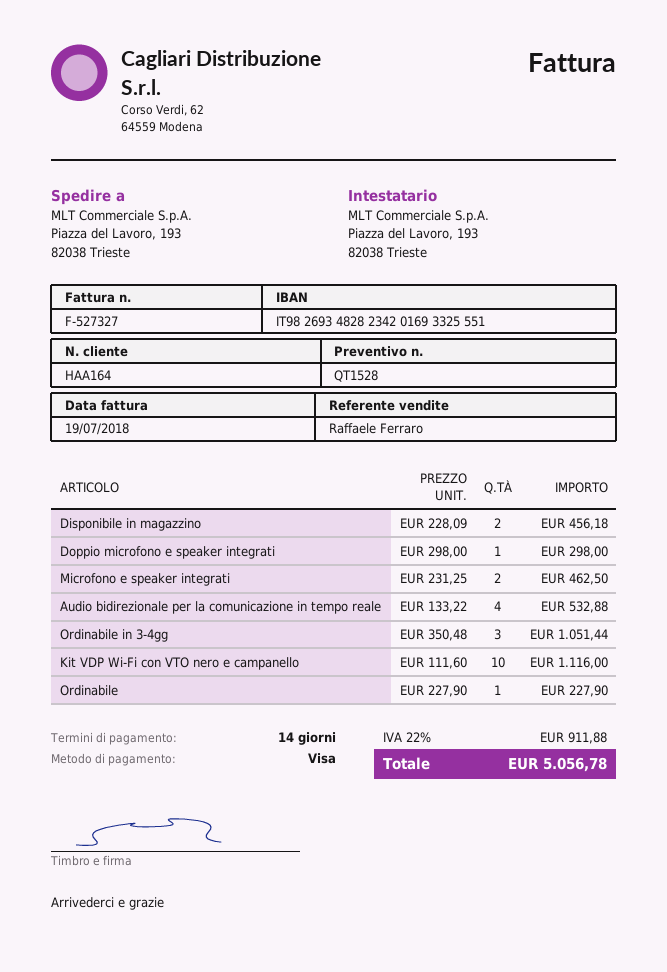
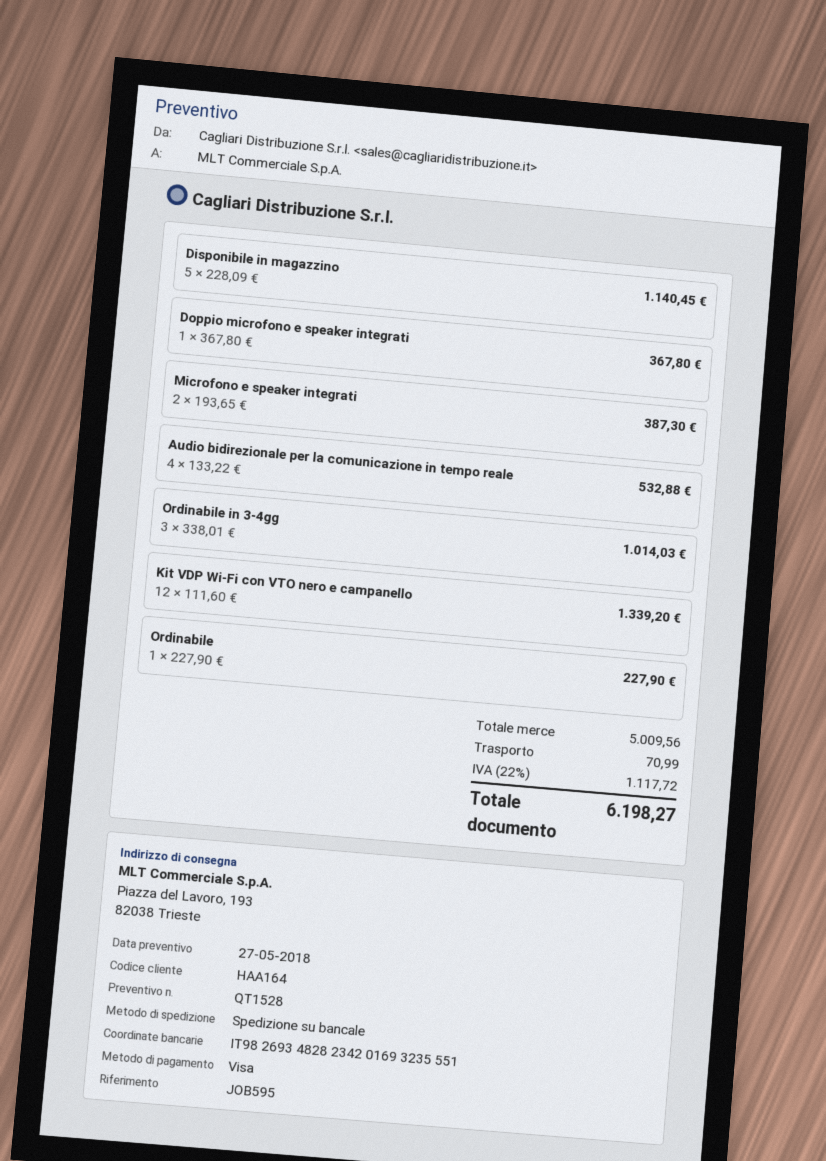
bank account: IT9826934828234201693325551 -> IT9826934828234201693235551
Disponibile in magazzino: 2 x 228.09 = 456.18 -> 5 x 228.09 = 1140.45
Doppio microfono e speaker integrati: 1 x 298.00 = 298.00 -> 1 x 367.80 = 367.80
Microfono e speaker integrati: 2 x 231.25 = 462.50 -> 2 x 193.65 = 387.30
Ordinabile in 3-4gg: 3 x 350.48 = 1051.44 -> 3 x 338.01 = 1014.03
Kit VDP Wi-Fi con VTO nero e campanello: 10 x 111.60 = 1116.00 -> 12 x 111.60 = 1339.20
shipping: none -> 70.99
tax: 22% = 911.88 -> 22% = 1117.72
total: 5056.78 -> 6198.27

